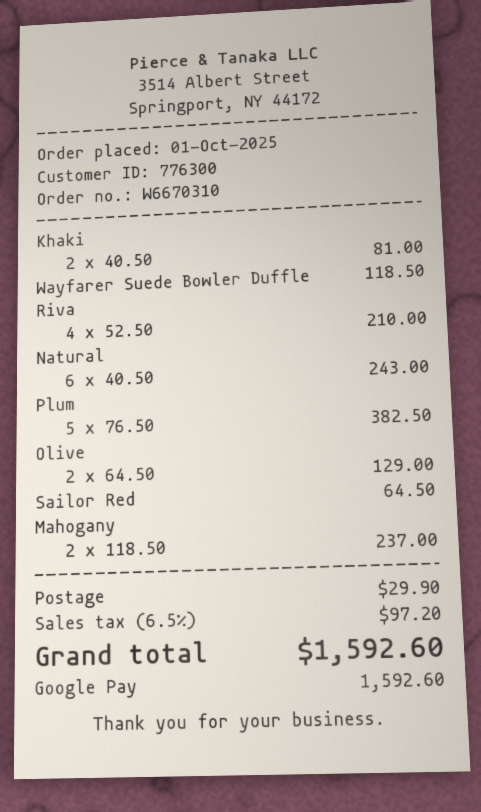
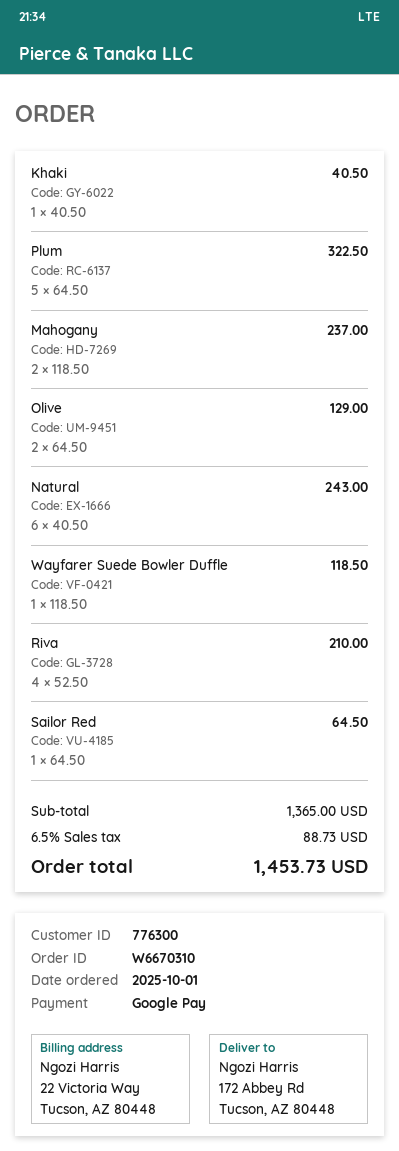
Khaki: 2 x 40.50 = 81.00 -> 1 x 40.50 = 40.50
Plum: 5 x 76.50 = 382.50 -> 5 x 64.50 = 322.50
shipping: 29.90 -> none
tax: 6.5% = 97.20 -> 6.5% = 88.73
total: 1592.60 -> 1453.73

